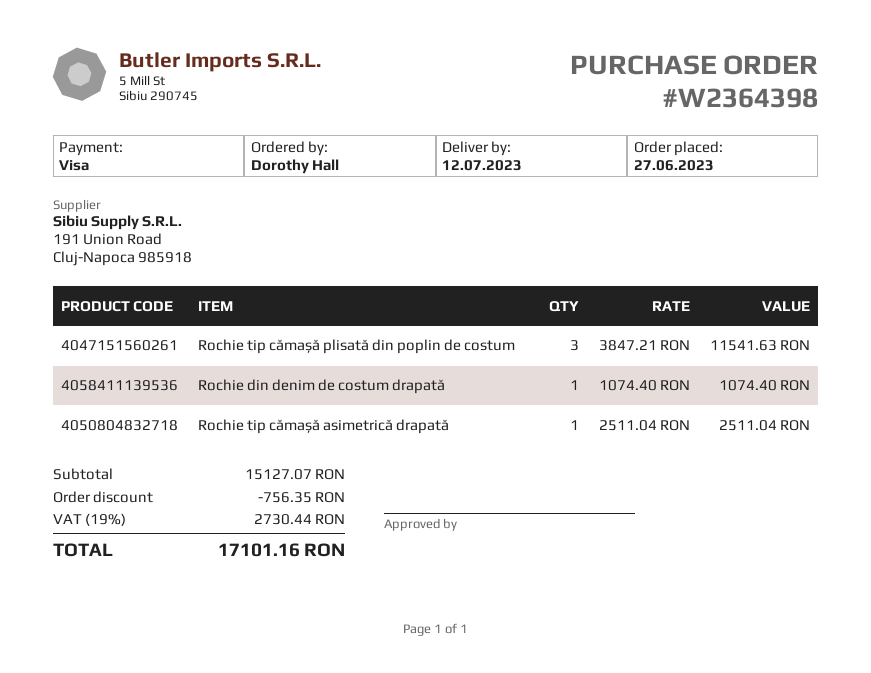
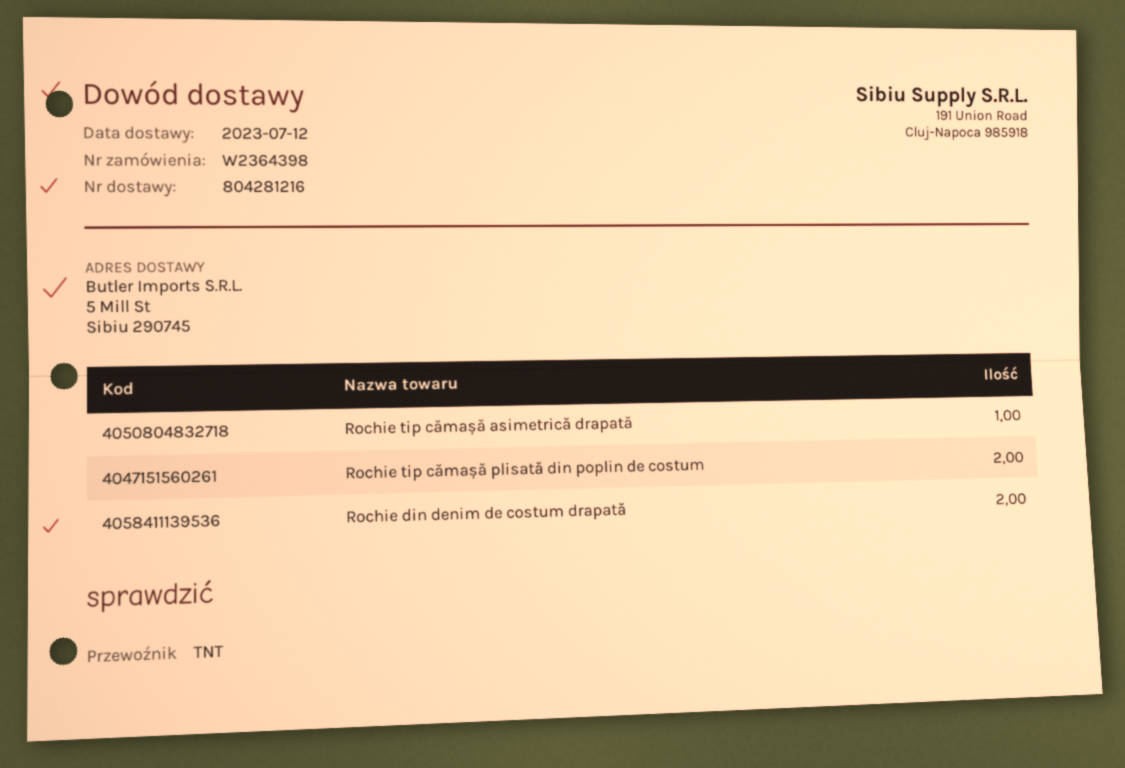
Rochie tip cămașă plisată din poplin de costum: 3 -> 2
Rochie din denim de costum drapată: 1 -> 2

